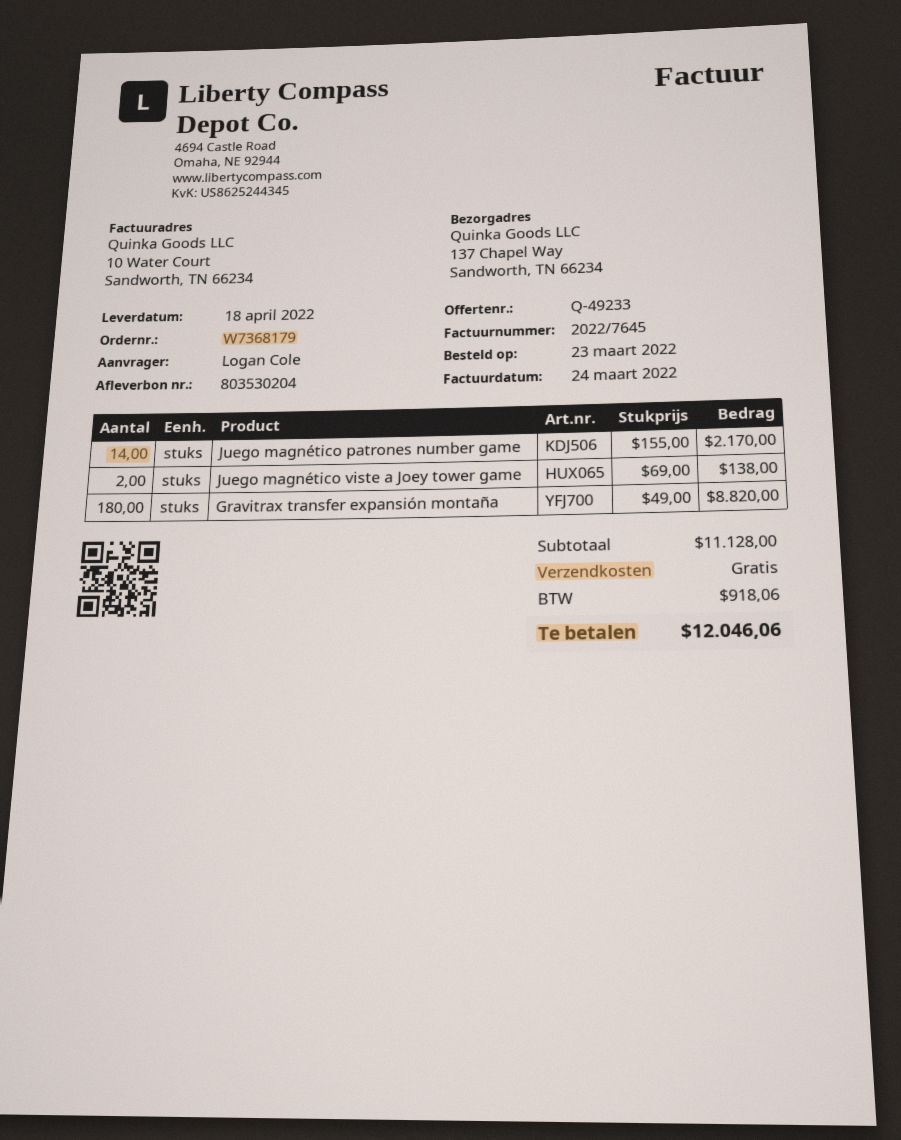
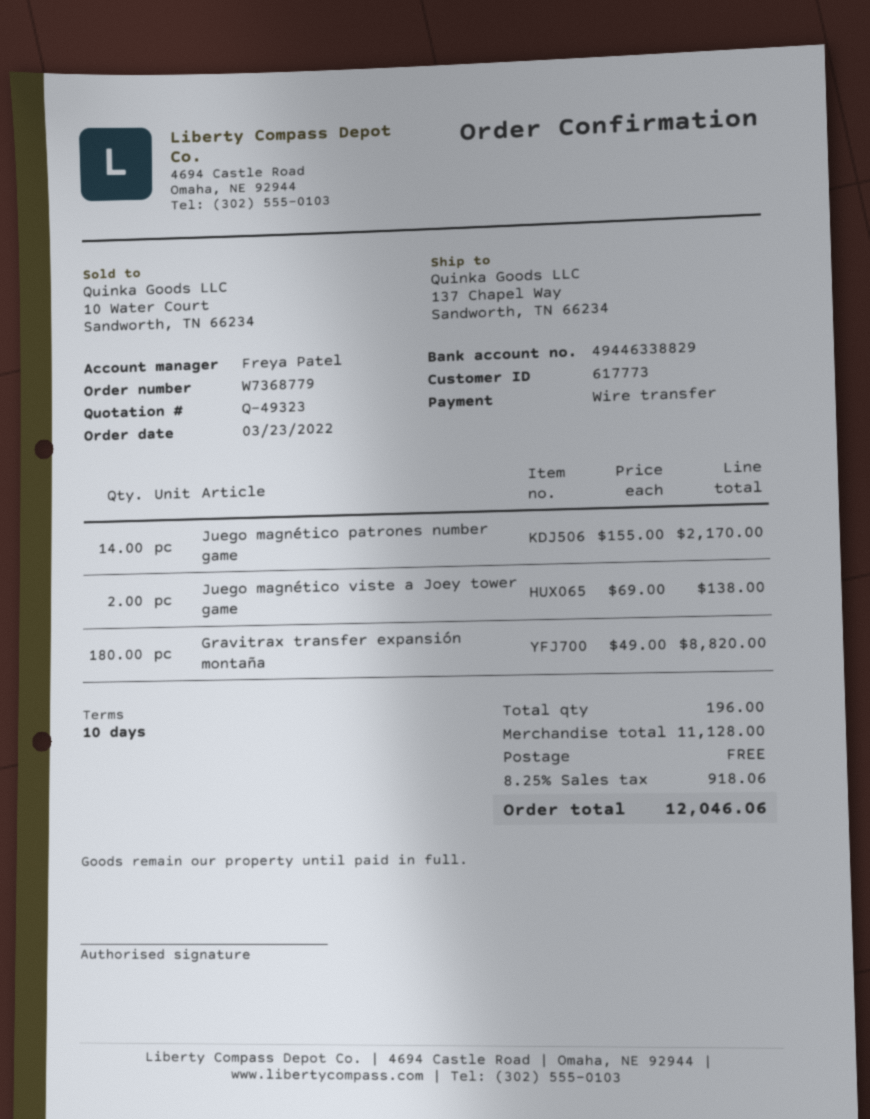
quote number: Q-49233 -> Q-49323
order number: W7368179 -> W7368779

